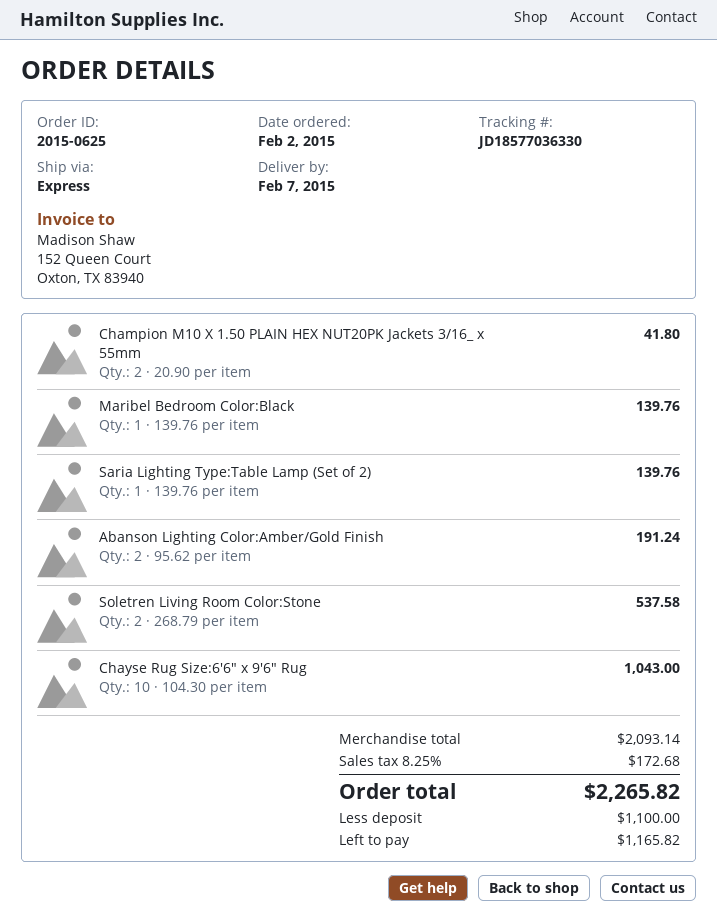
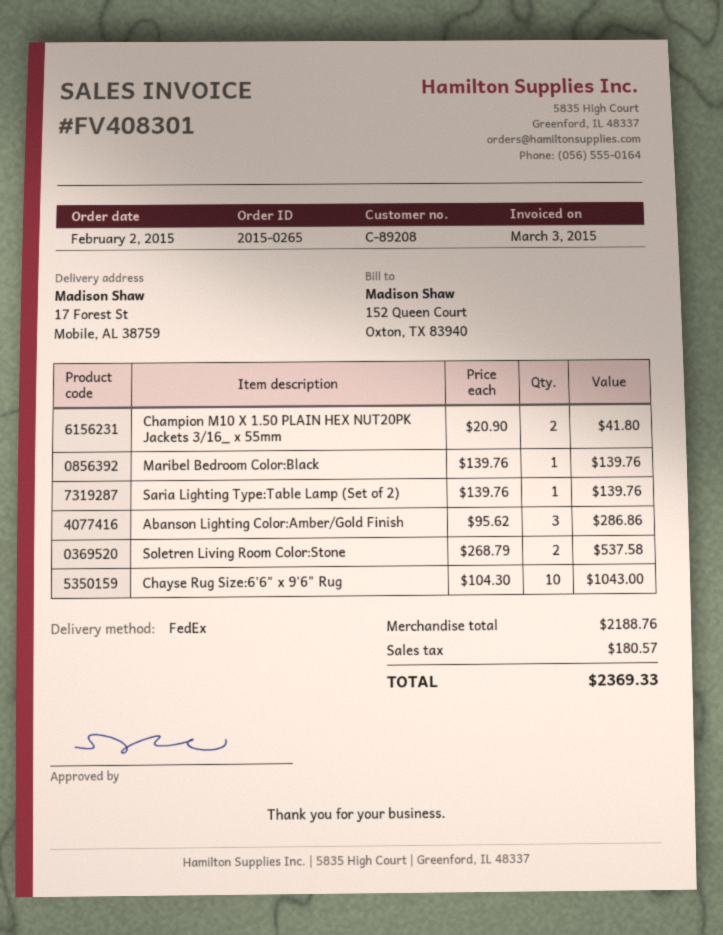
order number: 2015-0625 -> 2015-0265
shipping method: express -> FedEx
Abanson Lighting Color:Amber/Gold Finish: 2 x 95.62 = 191.24 -> 3 x 95.62 = 286.86
subtotal: 2093.14 -> 2188.76
tax: 172.68 -> 180.57
total: 2265.82 -> 2369.33

